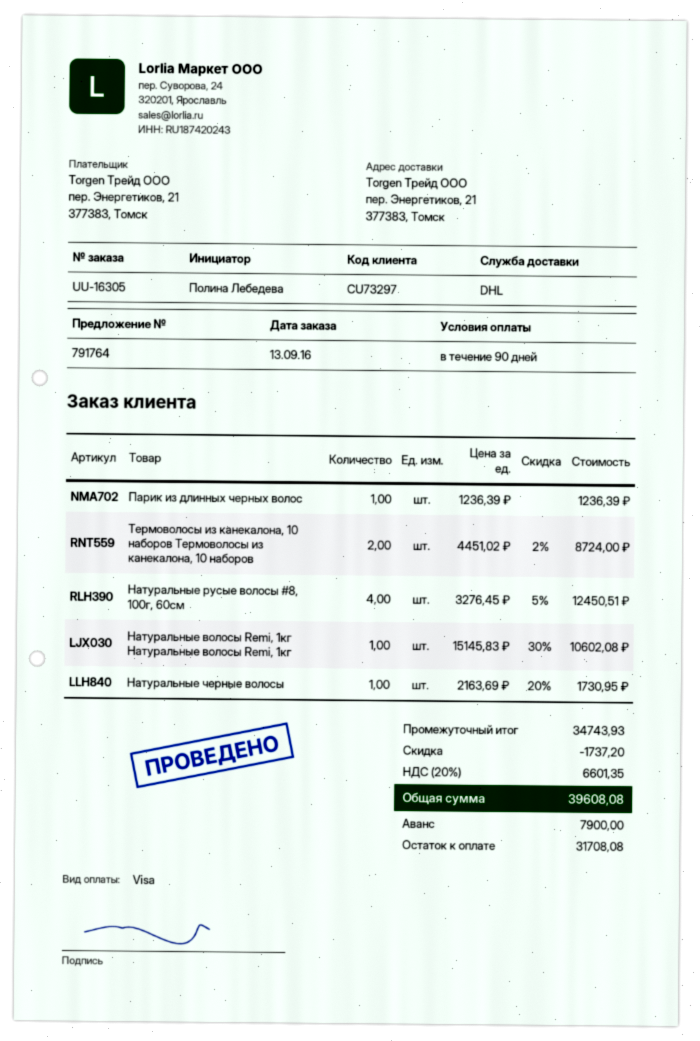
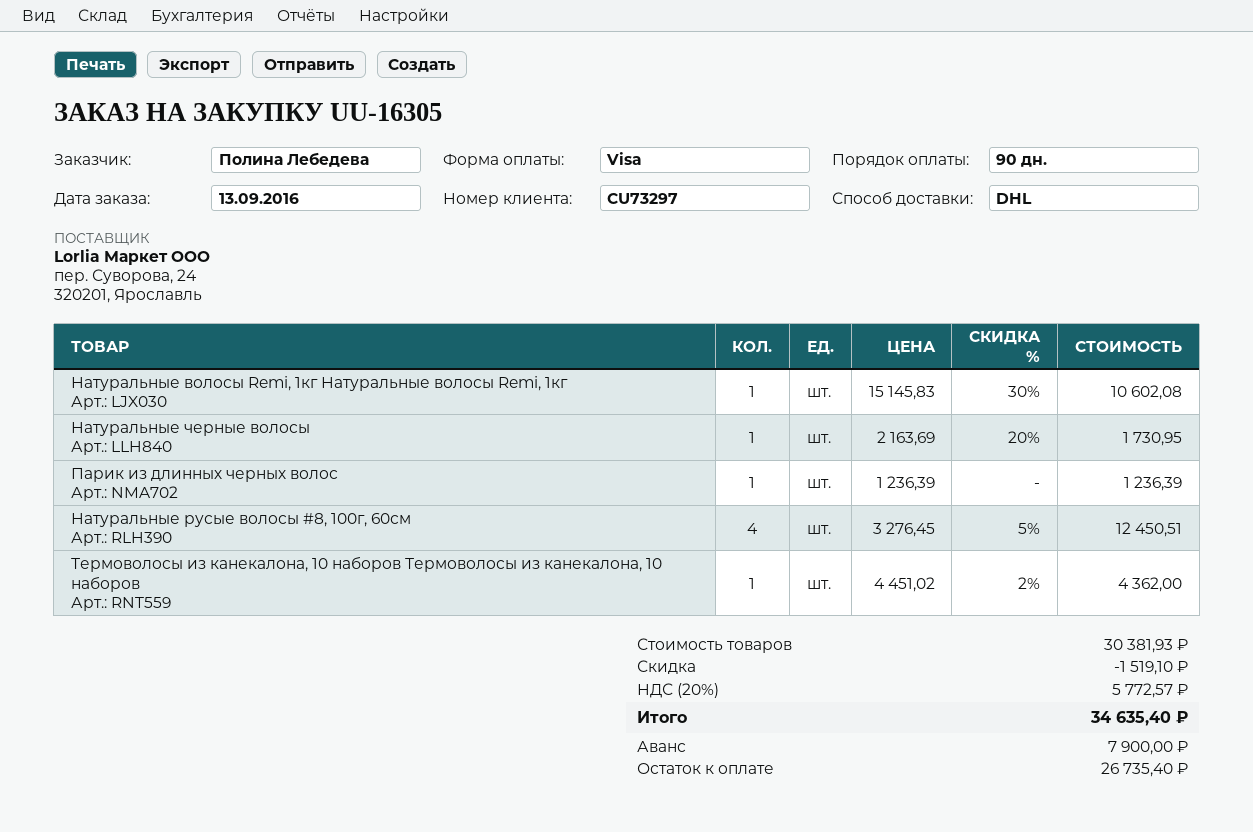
Термоволосы из канекалона, 10 наборов Термоволосы из канекалона, 10 наборов: 2 x 4451.02 - 2% = 8724.00 -> 1 x 4451.02 - 2% = 4362.00
subtotal: 34743.93 -> 30381.93
discount: 1737.20 -> 1519.10
tax: 20% = 6601.35 -> 20% = 5772.57
total: 39608.08 -> 34635.40
balance: 31708.08 -> 26735.40

